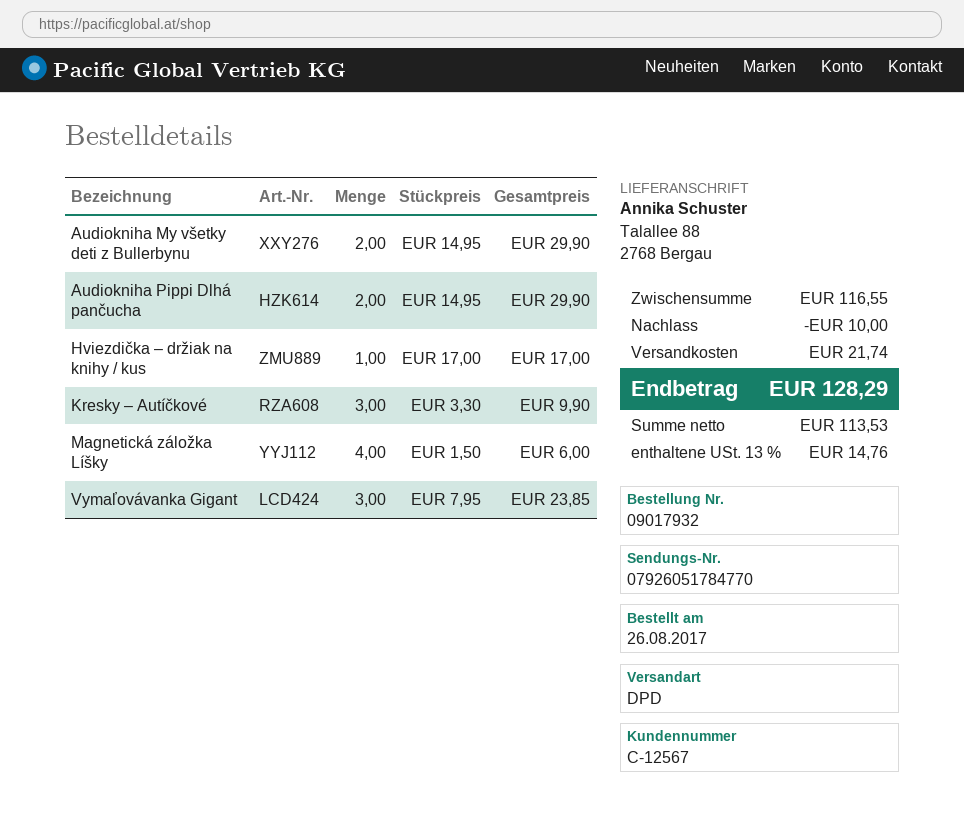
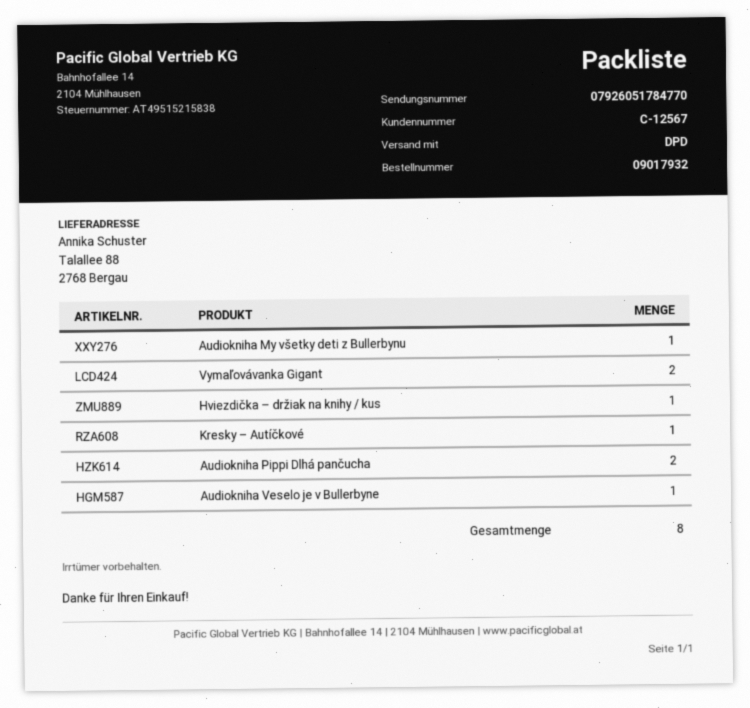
Audiokniha My všetky deti z Bullerbynu: 2 -> 1
Kresky – Autíčkové: 3 -> 1
Magnetická záložka Líšky: 4 -> none
Vymaľovávanka Gigant: 3 -> 2
Audiokniha Veselo je v Bullerbyne: none -> 1

